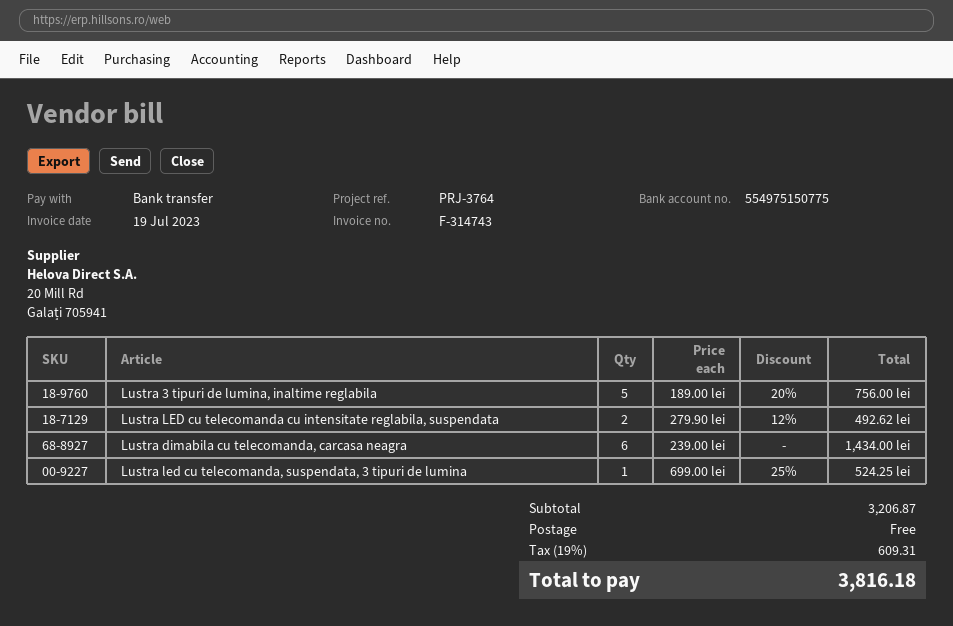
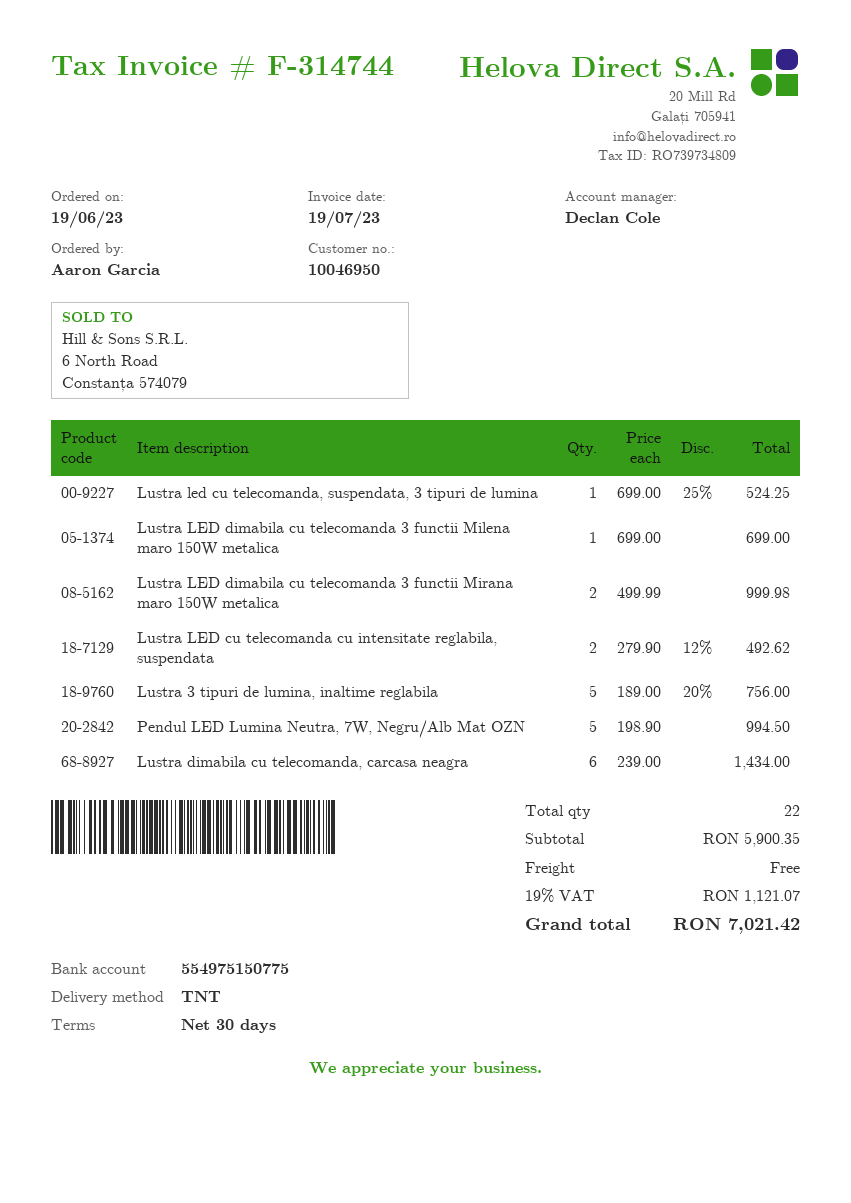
invoice number: F-314743 -> F-314744
Lustra LED dimabila cu telecomanda 3 functii Milena maro 150W metalica: none -> 1 x 699.00 = 699.00
Lustra LED dimabila cu telecomanda 3 functii Mirana maro 150W metalica: none -> 2 x 499.99 = 999.98
Pendul LED Lumina Neutra, 7W, Negru/Alb Mat OZN: none -> 5 x 198.90 = 994.50
subtotal: 3206.87 -> 5900.35
tax: 19% = 609.31 -> 19% = 1121.07
total: 3816.18 -> 7021.42

